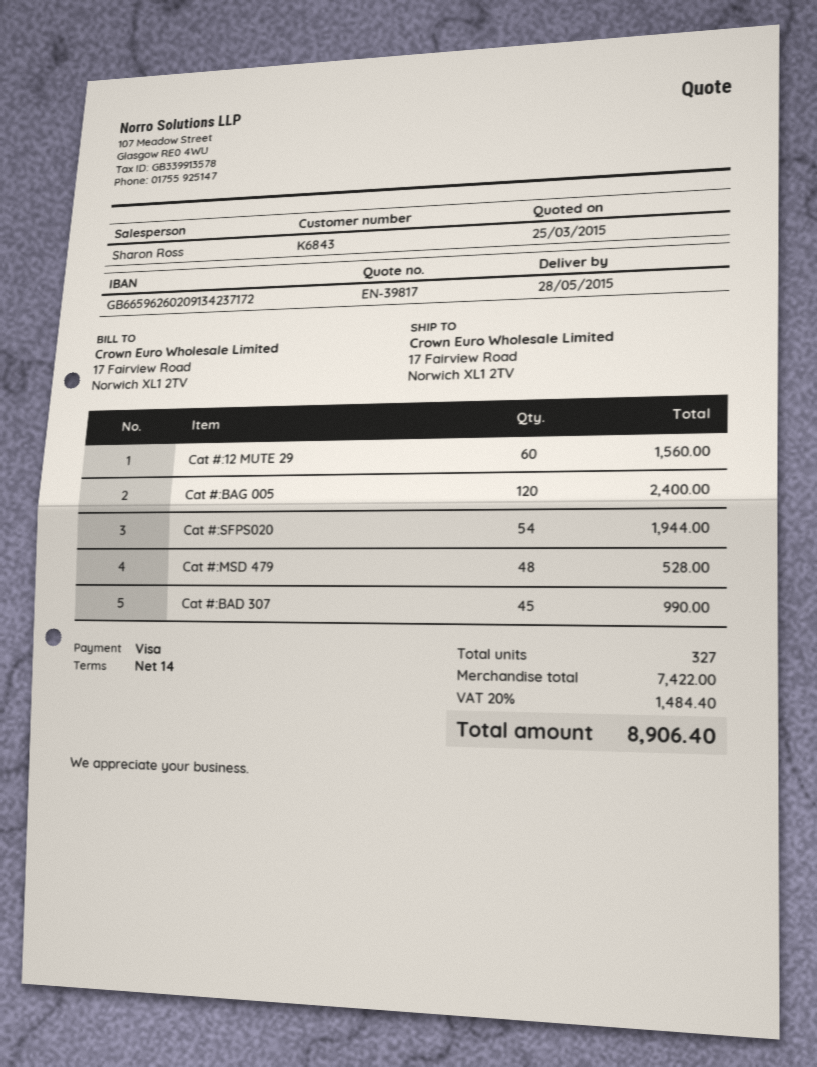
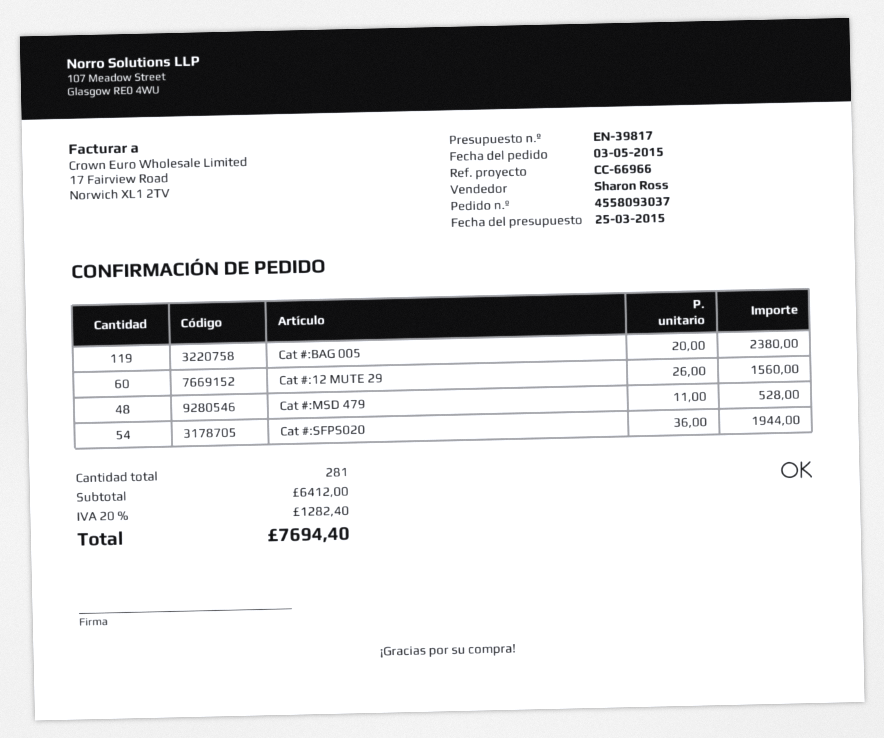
Cat #:BAG 005: 120 for 2400.00 -> 119 for 2380.00
Cat #:BAD 307: 45 for 990.00 -> none
total quantity: 327 -> 281
subtotal: 7422.00 -> 6412.00
tax: 20% = 1484.40 -> 20% = 1282.40
total: 8906.40 -> 7694.40

